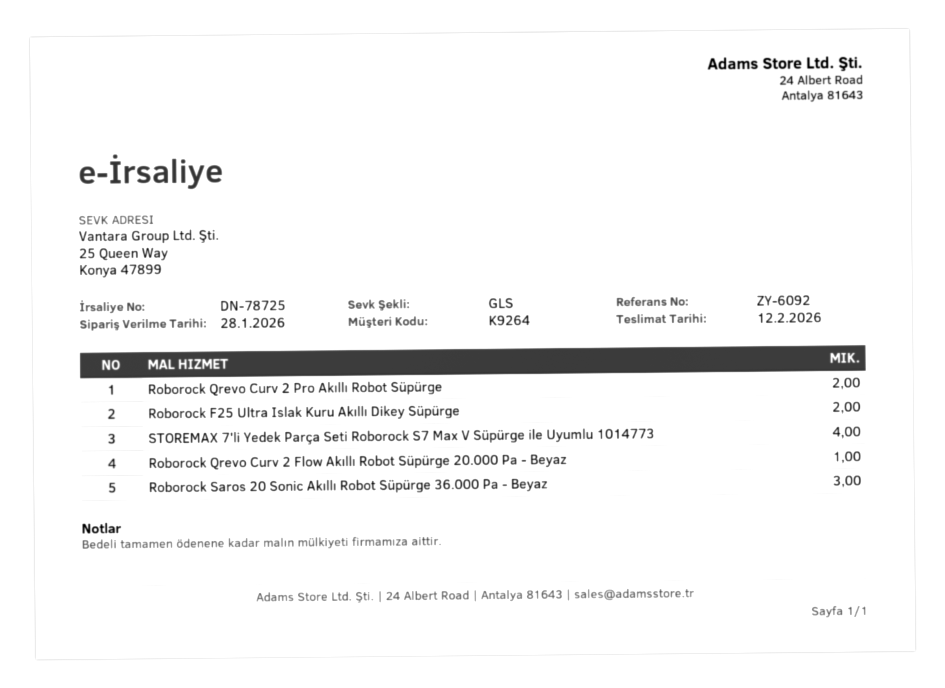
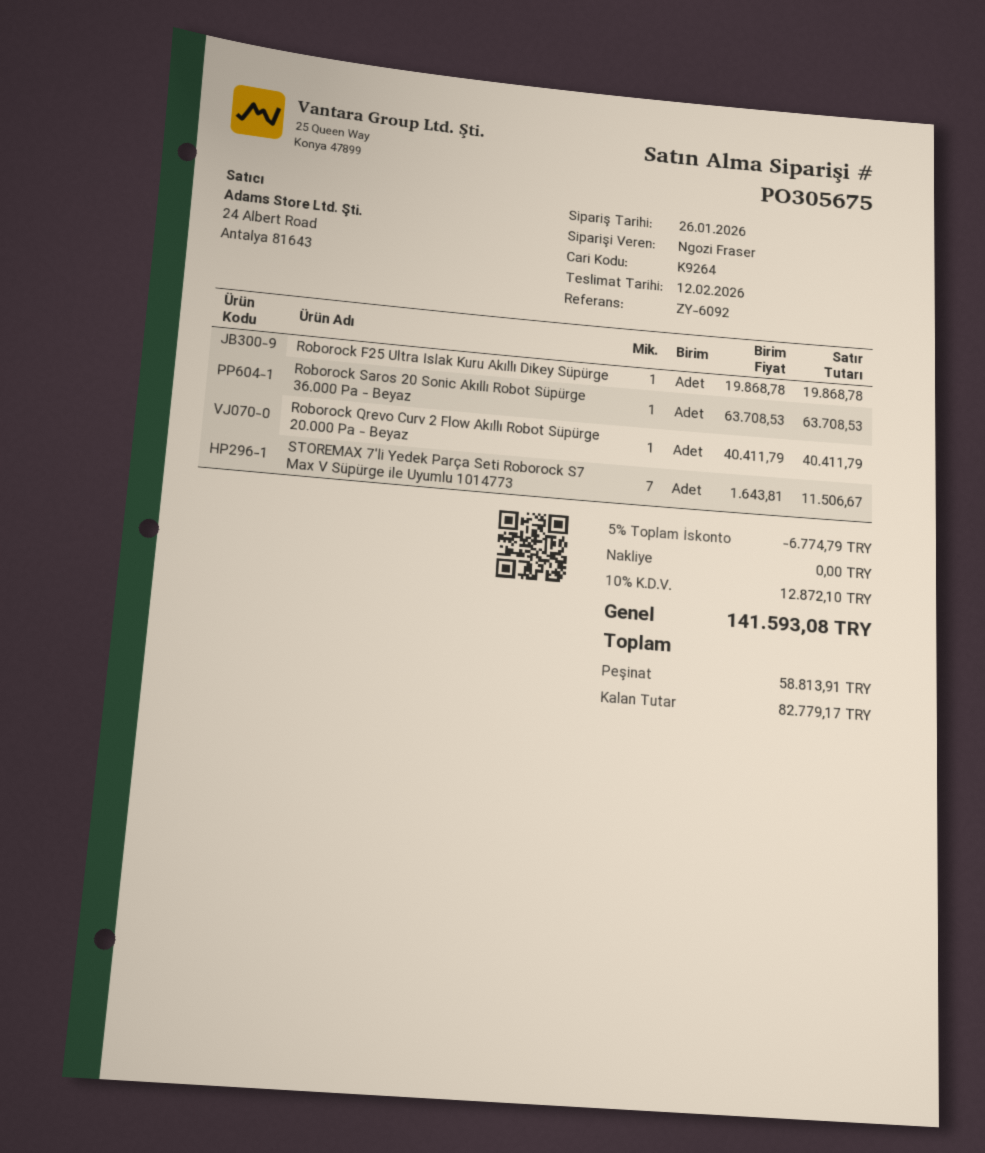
order date: 2026-01-28 -> 2026-01-26
Roborock Qrevo Curv 2 Pro Akıllı Robot Süpürge: 2 -> none
Roborock F25 Ultra Islak Kuru Akıllı Dikey Süpürge: 2 -> 1
STOREMAX 7'li Yedek Parça Seti Roborock S7 Max V Süpürge ile Uyumlu 1014773: 4 -> 7
Roborock Saros 20 Sonic Akıllı Robot Süpürge 36.000 Pa - Beyaz: 3 -> 1

